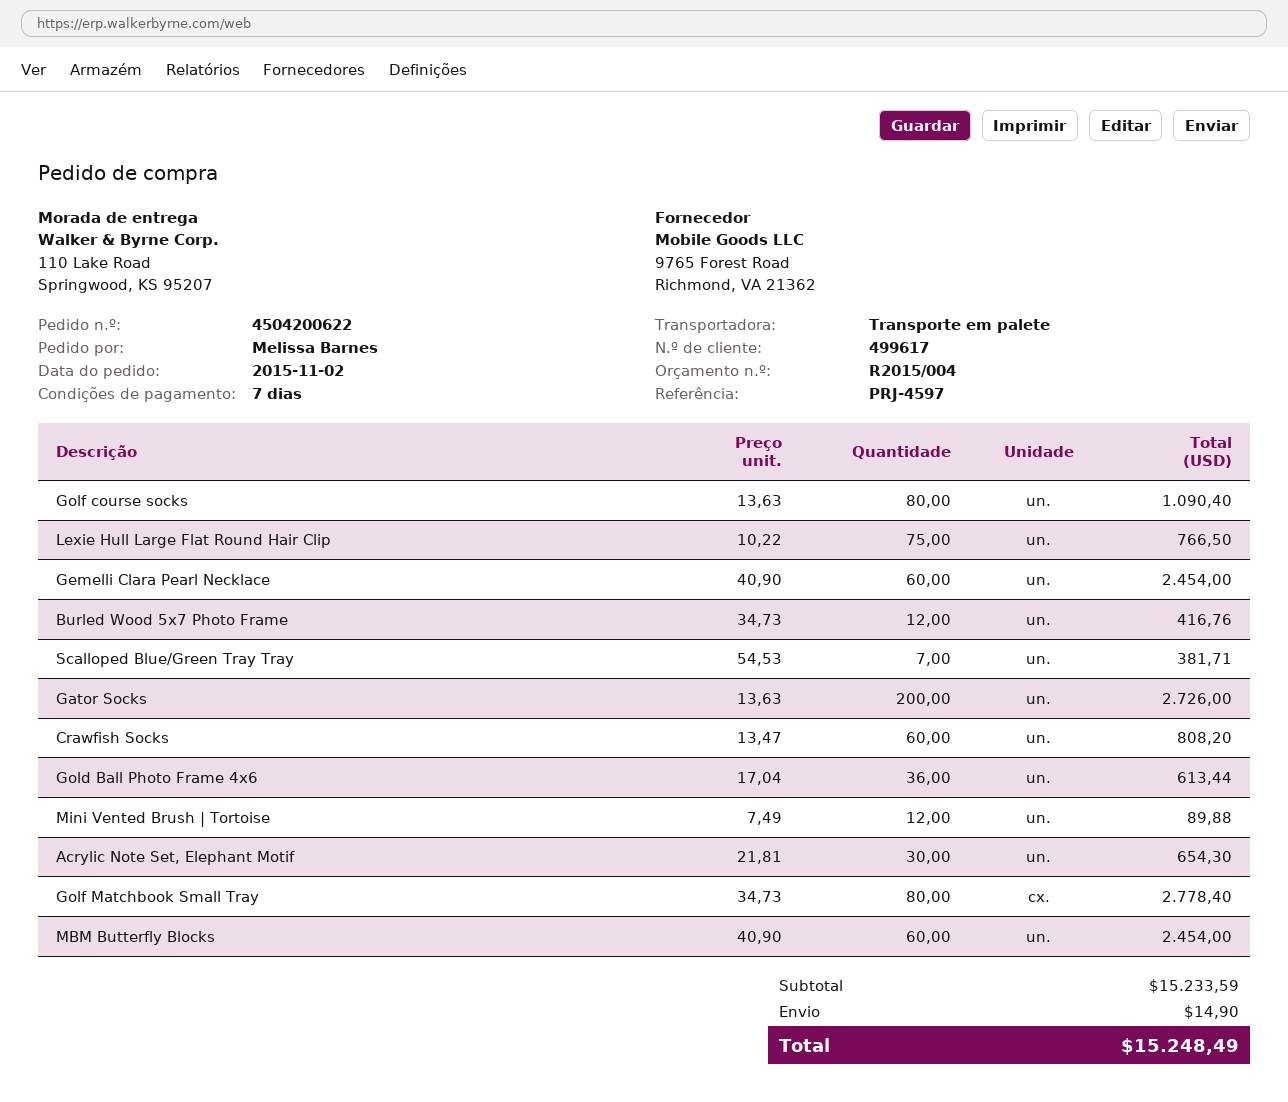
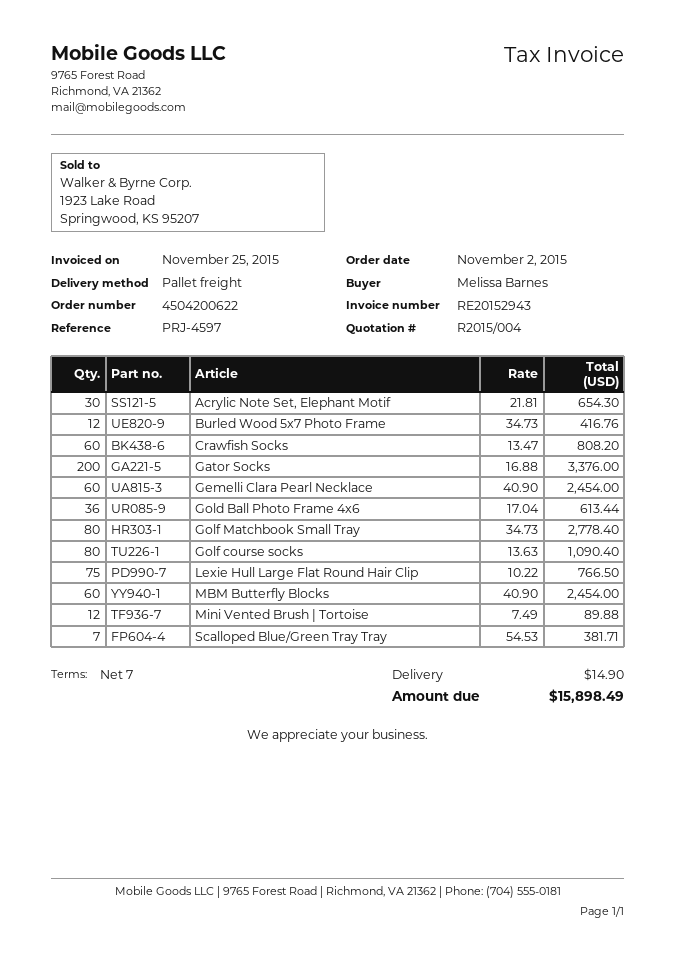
Gator Socks: 200 x 13.63 = 2726.00 -> 200 x 16.88 = 3376.00
total: 15248.49 -> 15898.49

